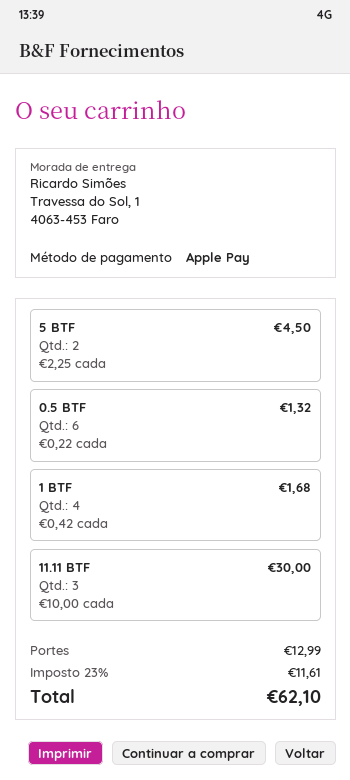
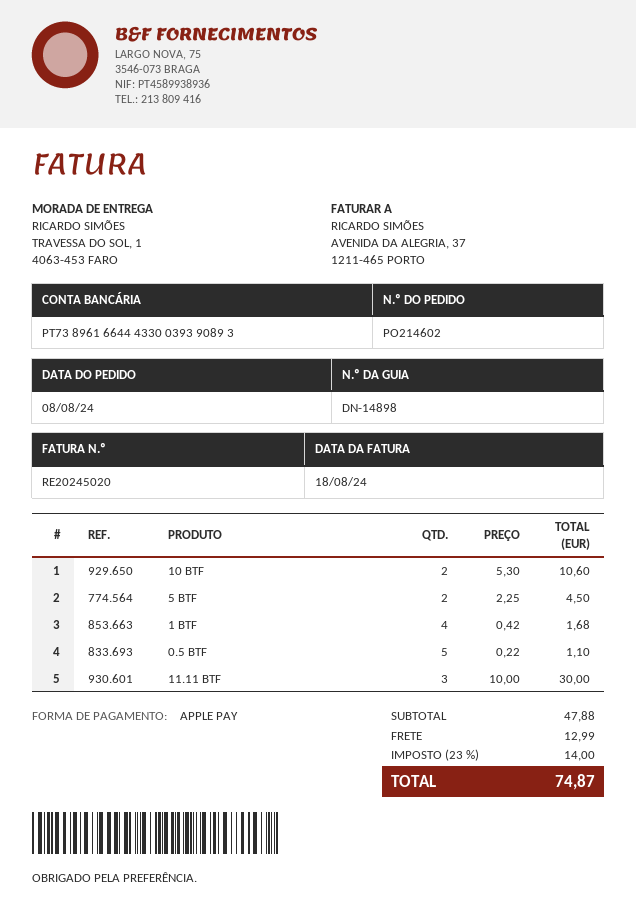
0.5 BTF: 6 x 0.22 = 1.32 -> 5 x 0.22 = 1.10
10 BTF: none -> 2 x 5.30 = 10.60
tax: 23% = 11.61 -> 23% = 14.00
total: 62.10 -> 74.87

